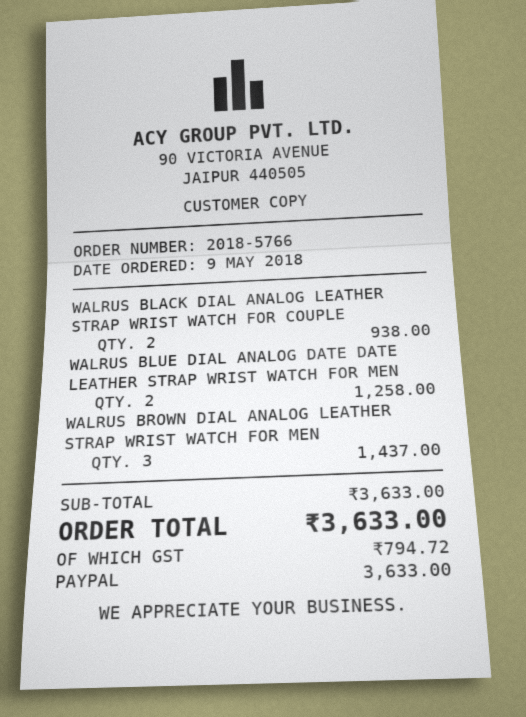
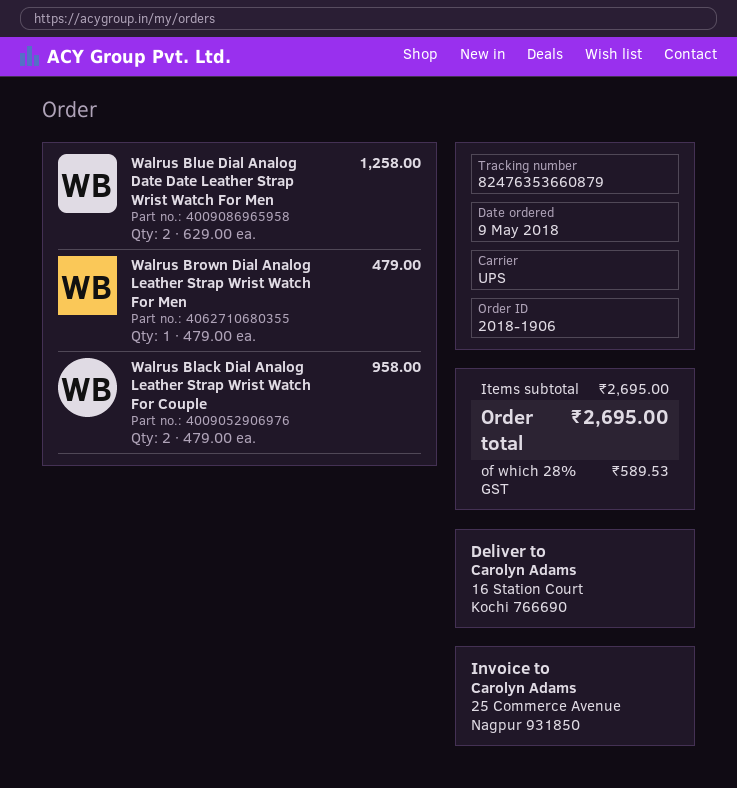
order number: 2018-5766 -> 2018-1906
WALRUS BLACK DIAL ANALOG LEATHER STRAP WRIST WATCH FOR COUPLE: 2 for 938.00 -> 2 for 958.00
WALRUS BROWN DIAL ANALOG LEATHER STRAP WRIST WATCH FOR MEN: 3 for 1437.00 -> 1 for 479.00
subtotal: 3633.00 -> 2695.00
tax: 794.72 -> 589.53
total: 3633.00 -> 2695.00

